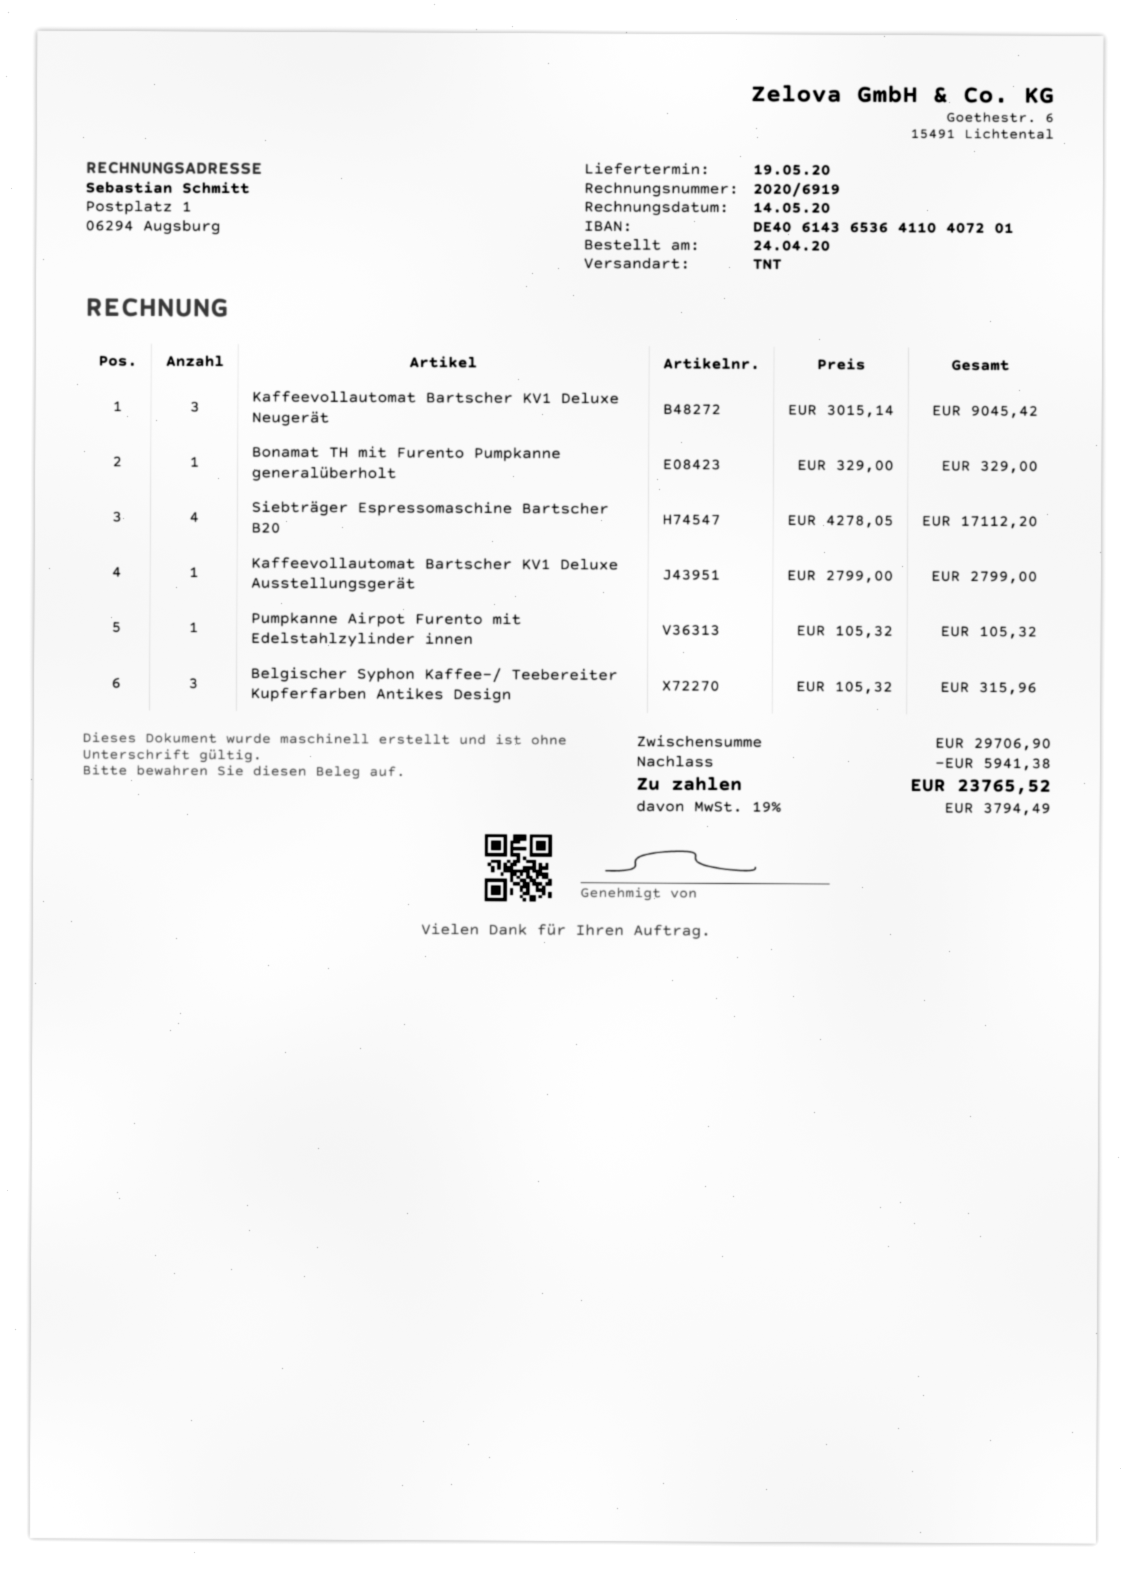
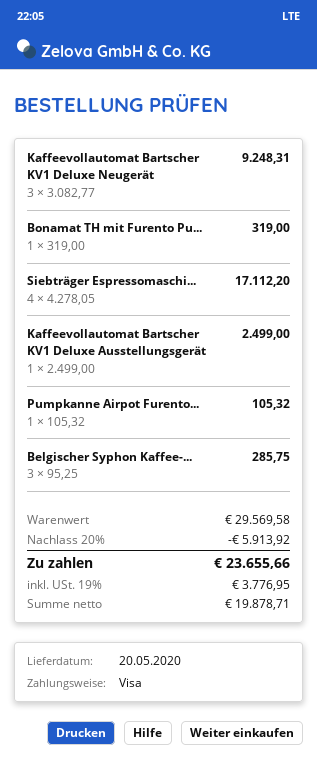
delivery date: 2020-05-19 -> 2020-05-20
Kaffeevollautomat Bartscher KV1 Deluxe Neugerät: 3 x 3015.14 = 9045.42 -> 3 x 3082.77 = 9248.31
Bonamat TH mit Furento Pumpkanne generalüberholt: 1 x 329.00 = 329.00 -> 1 x 319.00 = 319.00
Kaffeevollautomat Bartscher KV1 Deluxe Ausstellungsgerät: 1 x 2799.00 = 2799.00 -> 1 x 2499.00 = 2499.00
Belgischer Syphon Kaffee-/ Teebereiter Kupferfarben Antikes Design: 3 x 105.32 = 315.96 -> 3 x 95.25 = 285.75
subtotal: 29706.90 -> 29569.58
discount: 5941.38 -> 5913.92
tax: 19% = 3794.49 -> 19% = 3776.95
total: 23765.52 -> 23655.66

